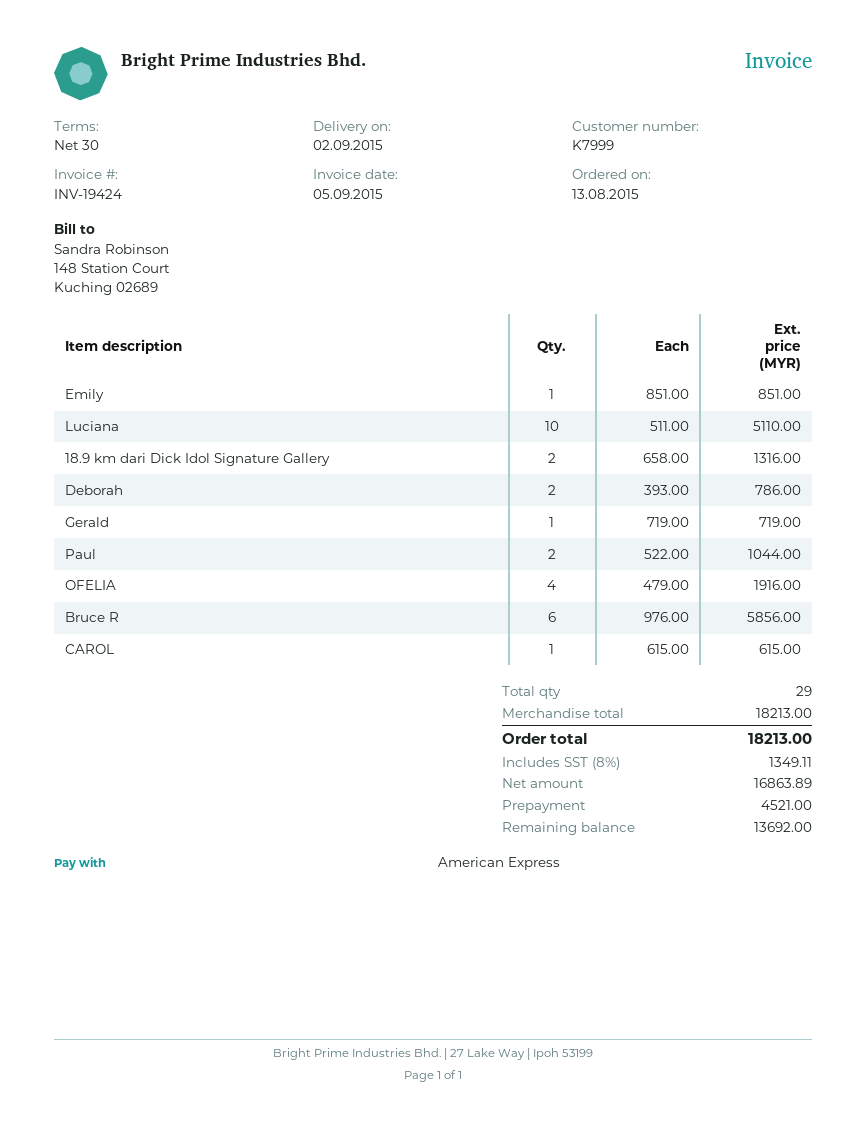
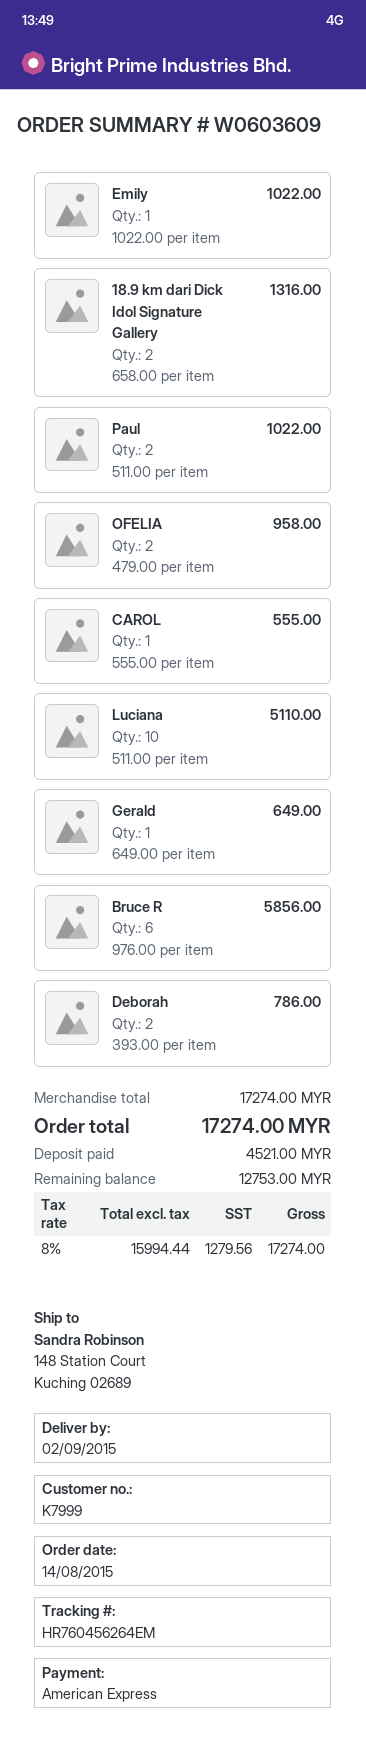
order date: 2015-08-13 -> 2015-08-14
Emily: 1 x 851.00 = 851.00 -> 1 x 1022.00 = 1022.00
Gerald: 1 x 719.00 = 719.00 -> 1 x 649.00 = 649.00
Paul: 2 x 522.00 = 1044.00 -> 2 x 511.00 = 1022.00
OFELIA: 4 x 479.00 = 1916.00 -> 2 x 479.00 = 958.00
CAROL: 1 x 615.00 = 615.00 -> 1 x 555.00 = 555.00
subtotal: 18213.00 -> 17274.00
net: 16863.89 -> 15994.44
tax: 8% = 1349.11 -> 8% = 1279.56
total: 18213.00 -> 17274.00
balance: 13692.00 -> 12753.00

